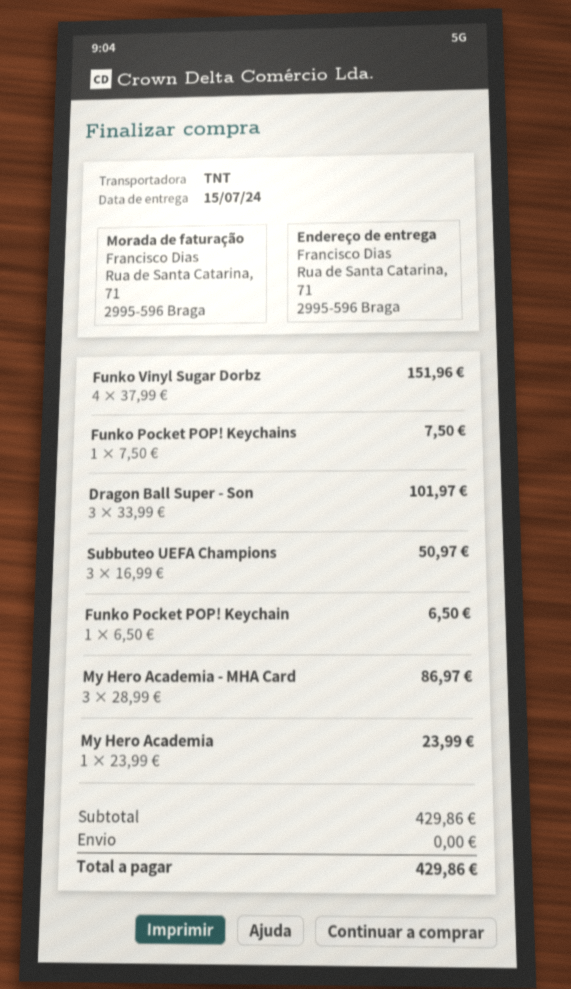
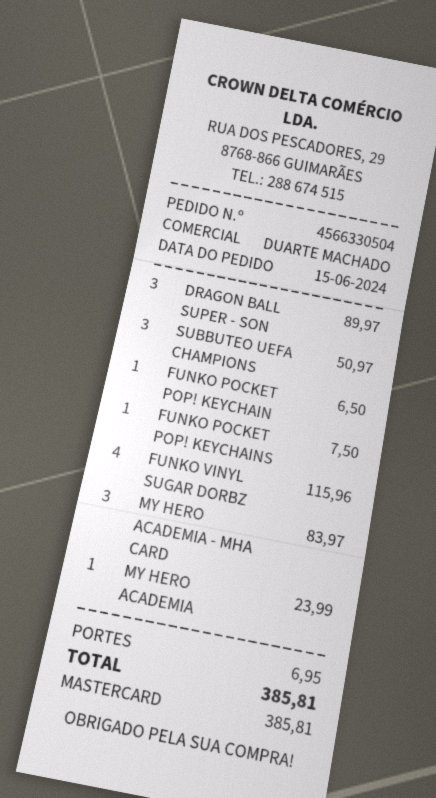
Funko Vinyl Sugar Dorbz: 4 for 151.96 -> 4 for 115.96
Dragon Ball Super - Son: 3 for 101.97 -> 3 for 89.97
My Hero Academia - MHA Card: 3 for 86.97 -> 3 for 83.97
shipping: 0.00 -> 6.95
total: 429.86 -> 385.81

